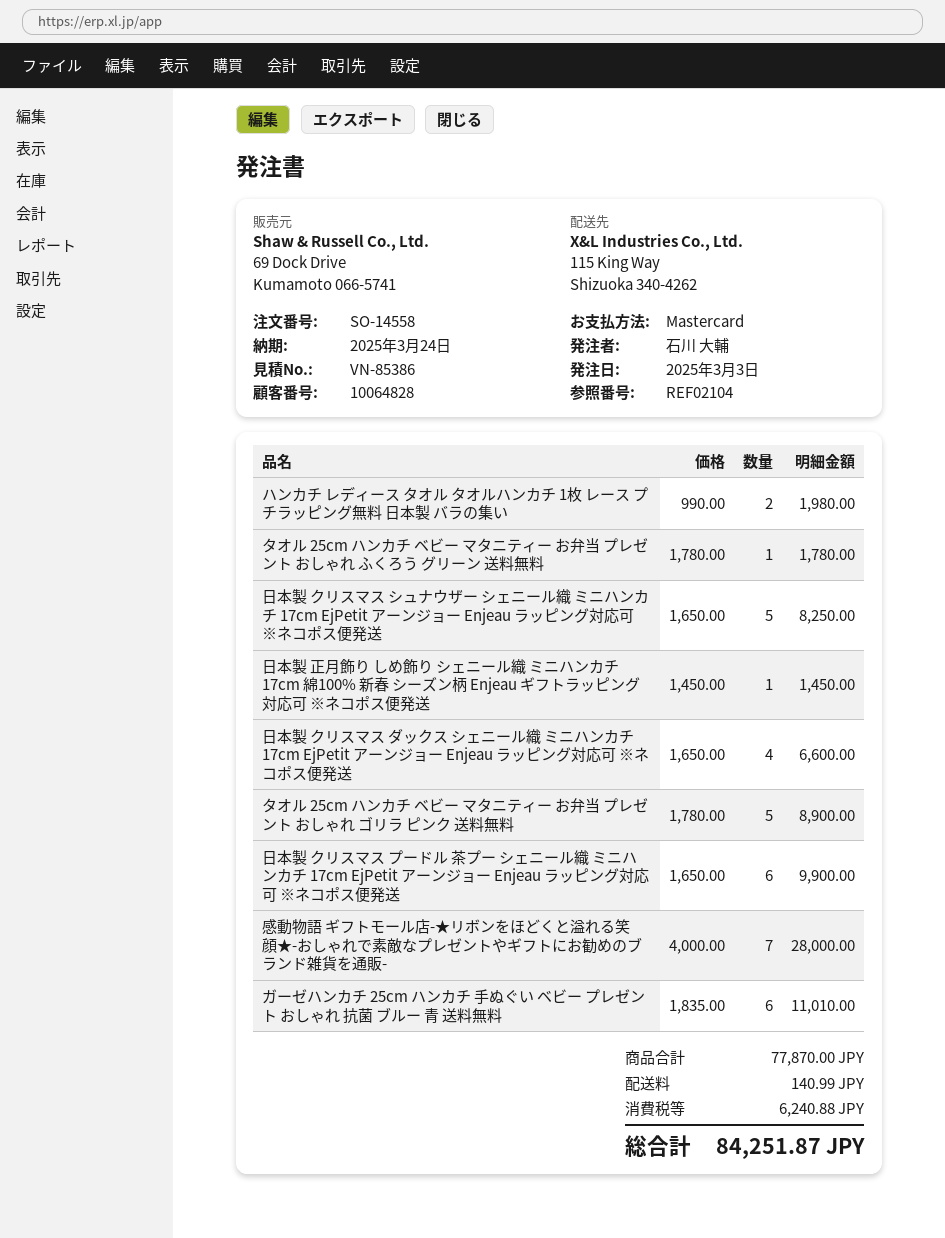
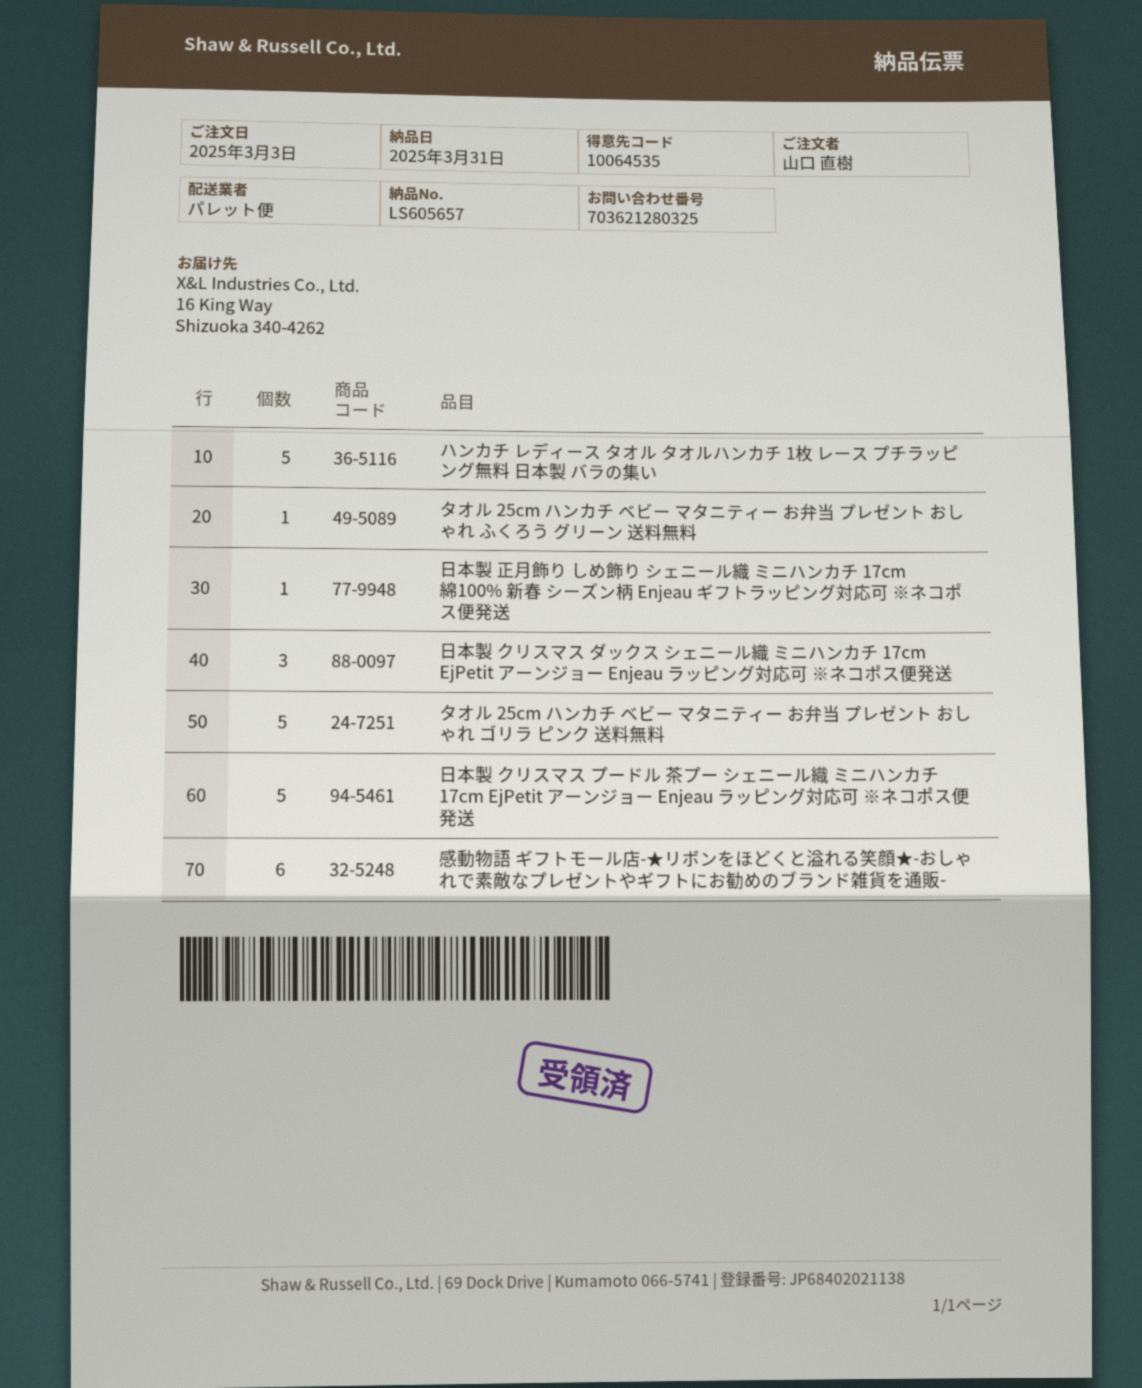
delivery date: 2025-03-24 -> 2025-03-31
customer number: 10064828 -> 10064535
ordered by: 石川 大輔 -> 山口 直樹
ship to: 115 King Way, Shizuoka 340-4262 -> 16 King Way, Shizuoka 340-4262
ハンカチ レディース タオル タオルハンカチ 1枚 レース プチラッピング無料 日本製 バラの集い: 2 -> 5
日本製 クリスマス シュナウザー シェニール織 ミニハンカチ 17cm EjPetit アーンジョー Enjeau ラッピング対応可 ※ネコポス便発送: 5 -> none
日本製 クリスマス ダックス シェニール織 ミニハンカチ 17cm EjPetit アーンジョー Enjeau ラッピング対応可 ※ネコポス便発送: 4 -> 3
日本製 クリスマス プードル 茶プー シェニール織 ミニハンカチ 17cm EjPetit アーンジョー Enjeau ラッピング対応可 ※ネコポス便発送: 6 -> 5
感動物語 ギフトモール店-★リボンをほどくと溢れる笑顔★-おしゃれで素敵なプレゼントやギフトにお勧めのブランド雑貨を通販-: 7 -> 6
ガーゼハンカチ 25cm ハンカチ 手ぬぐい ベビー プレゼント おしゃれ 抗菌 ブルー 青 送料無料: 6 -> none

